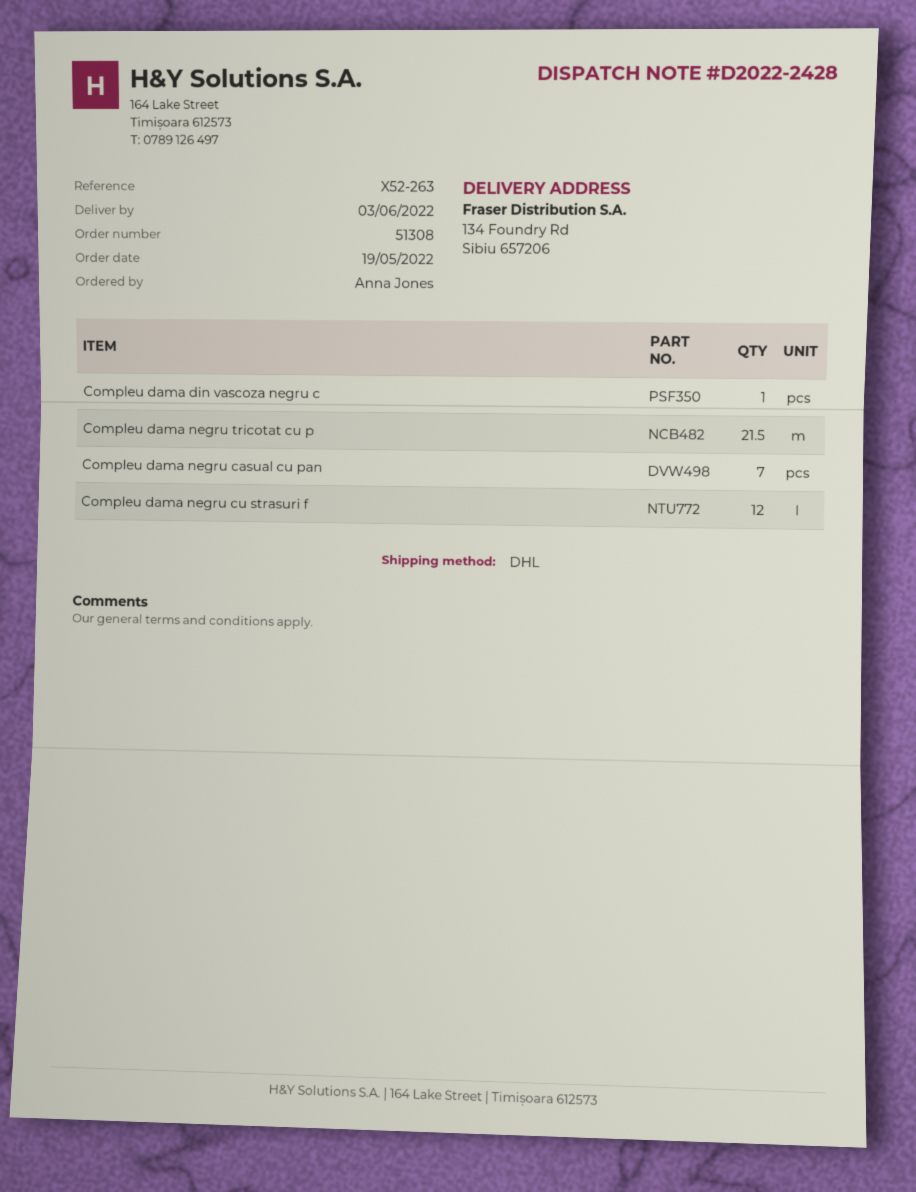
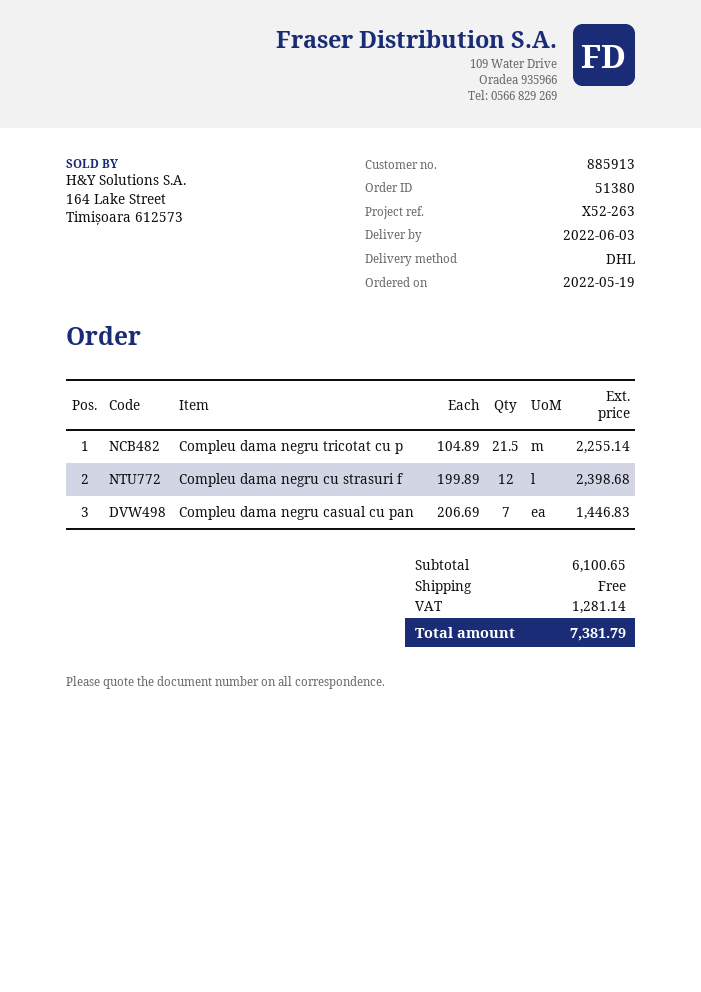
order number: 51308 -> 51380
Compleu dama din vascoza negru c: 1 -> none

